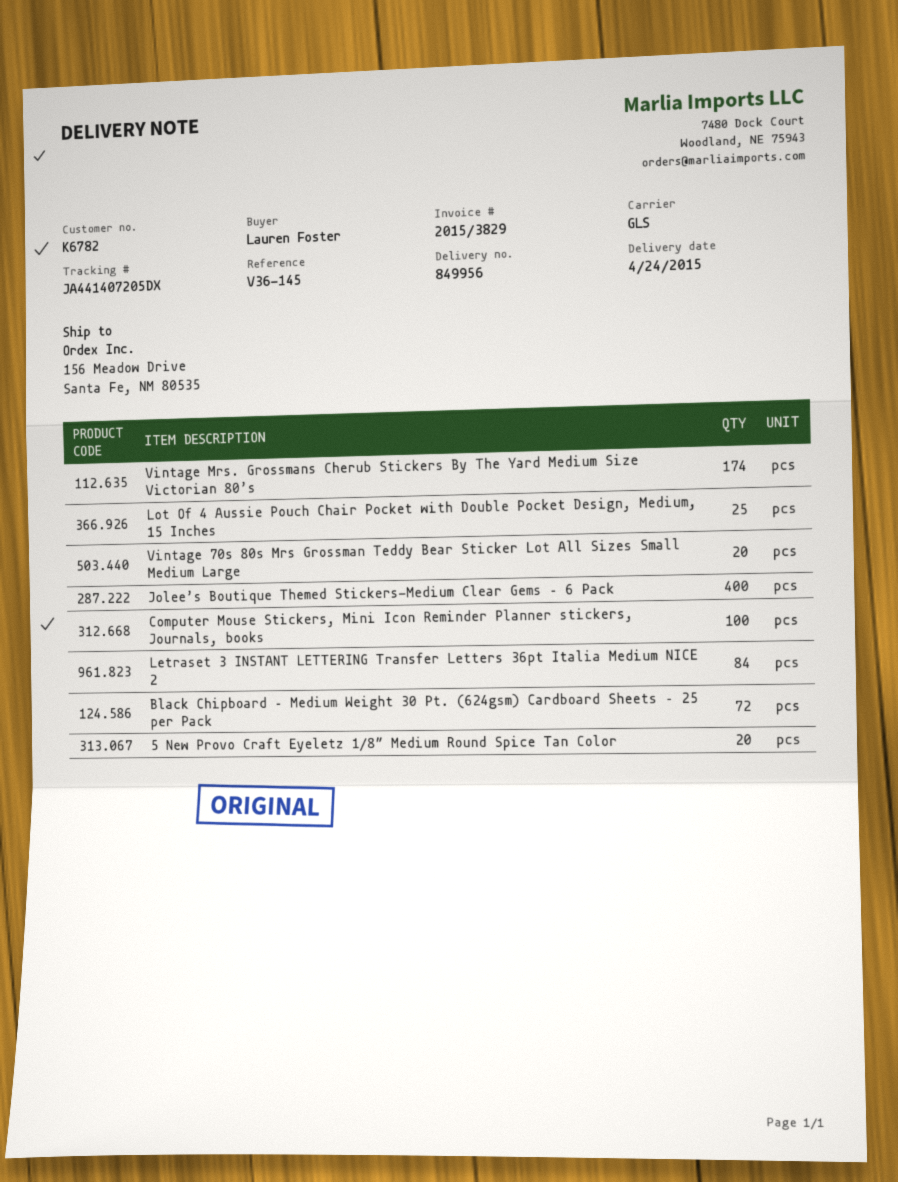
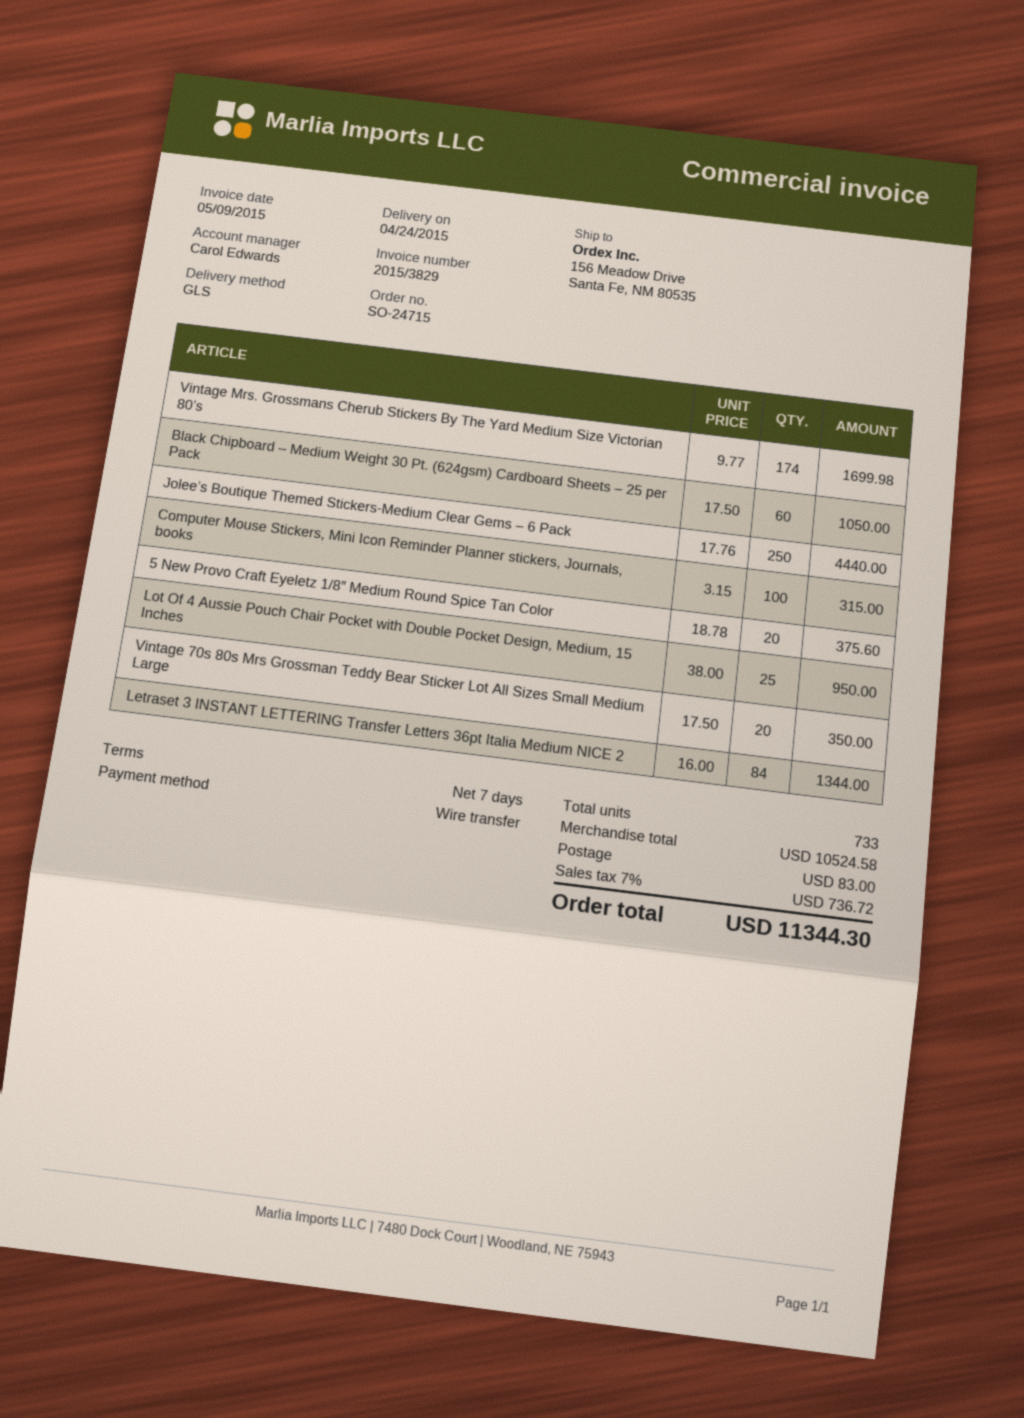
Jolee’s Boutique Themed Stickers-Medium Clear Gems – 6 Pack: 400 -> 250
Black Chipboard – Medium Weight 30 Pt. (624gsm) Cardboard Sheets – 25 per Pack: 72 -> 60

